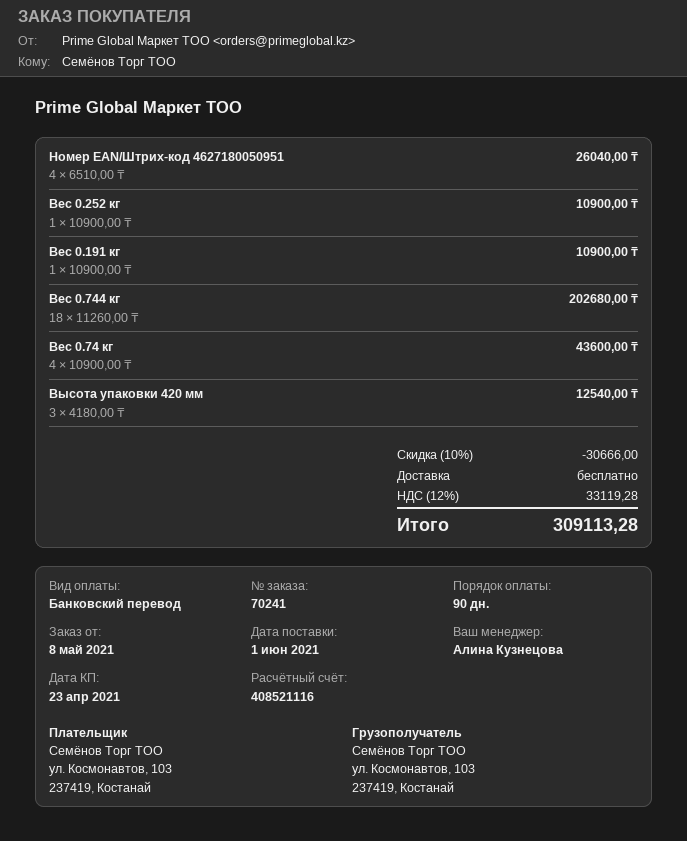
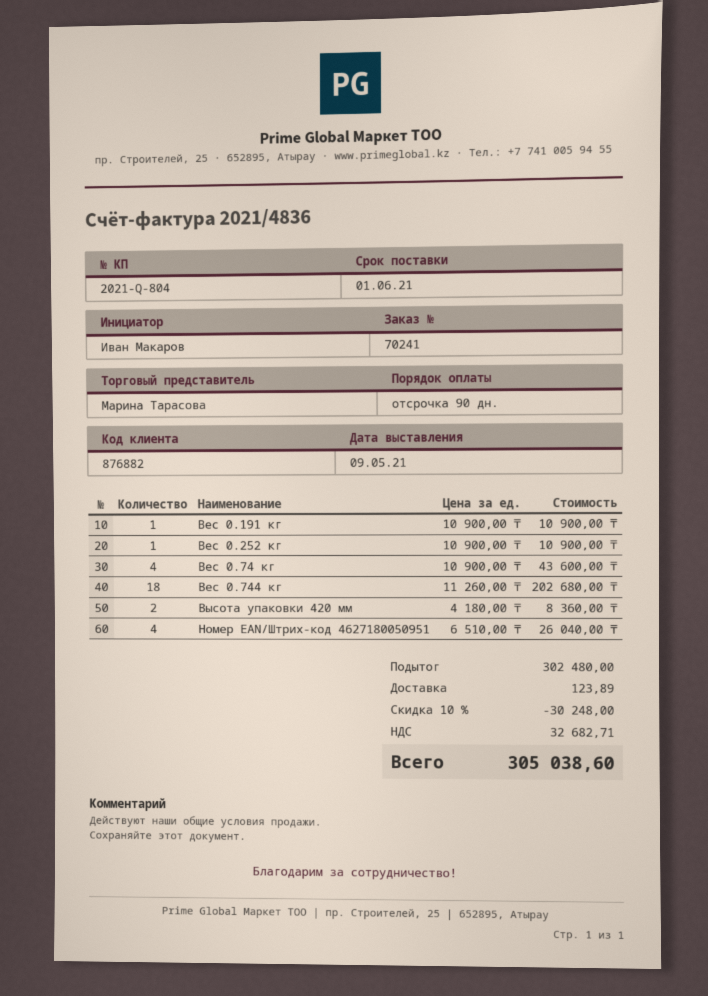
sales rep: Алина Кузнецова -> Марина Тарасова
Высота упаковки 420 мм: 3 x 4180.00 = 12540.00 -> 2 x 4180.00 = 8360.00
discount: 10% = 30666.00 -> 10% = 30248.00
shipping: 0.00 -> 123.89
tax: 33119.28 -> 32682.71
total: 309113.28 -> 305038.60

